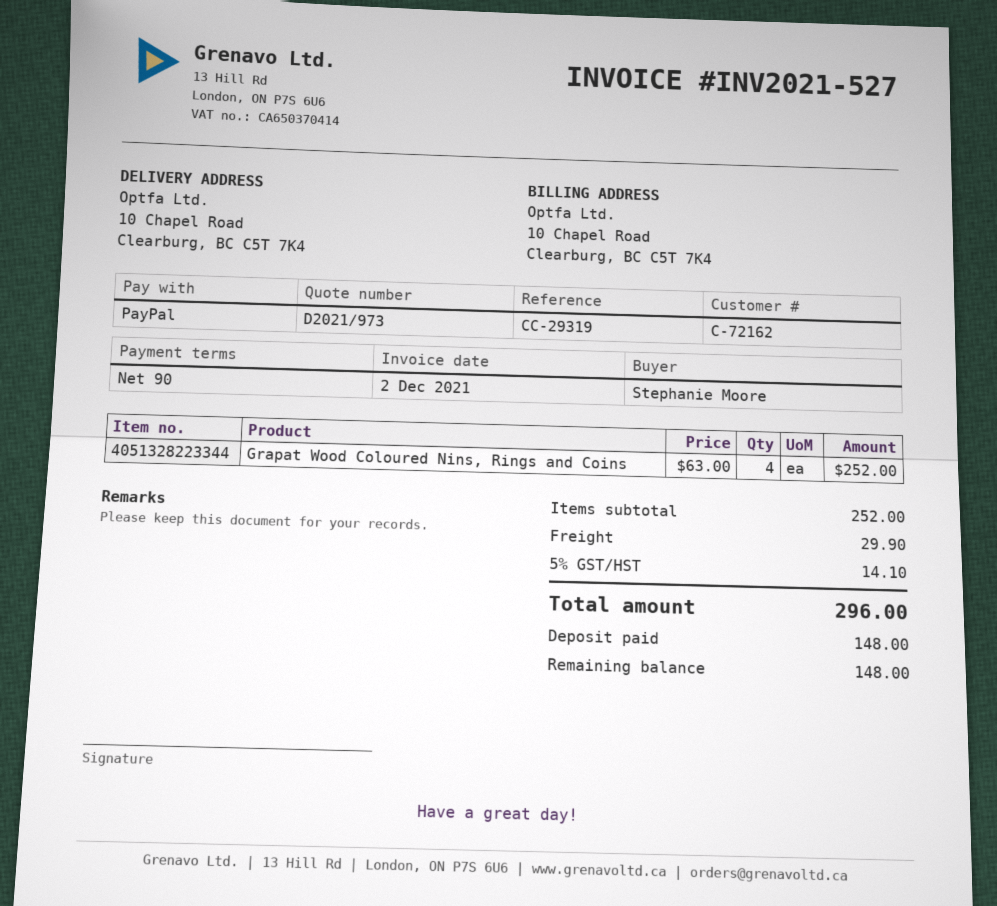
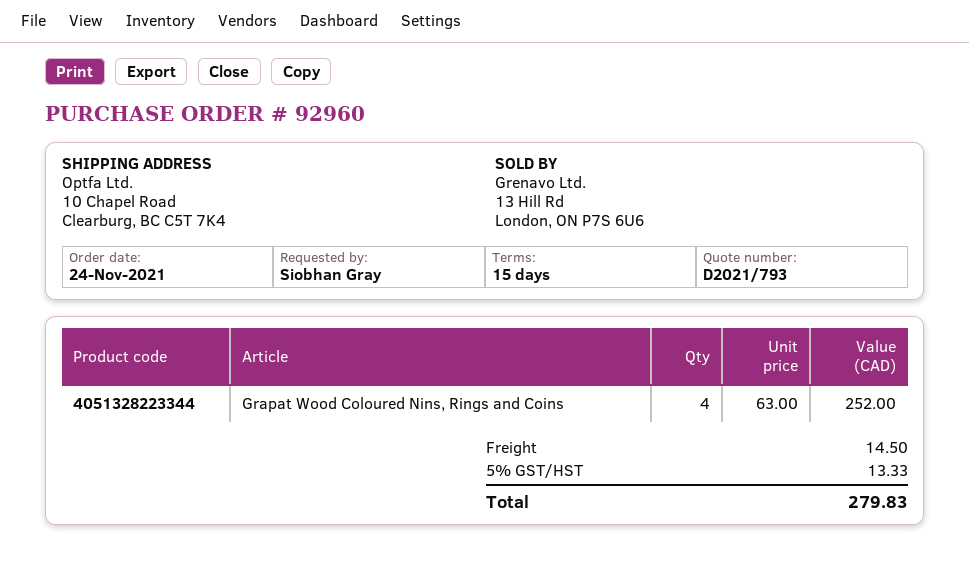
quote number: D2021/973 -> D2021/793
payment terms: 90 days -> 15 days
ordered by: Stephanie Moore -> Siobhan Gray
shipping: 29.90 -> 14.50
tax: 5% = 14.10 -> 5% = 13.33
total: 296.00 -> 279.83

